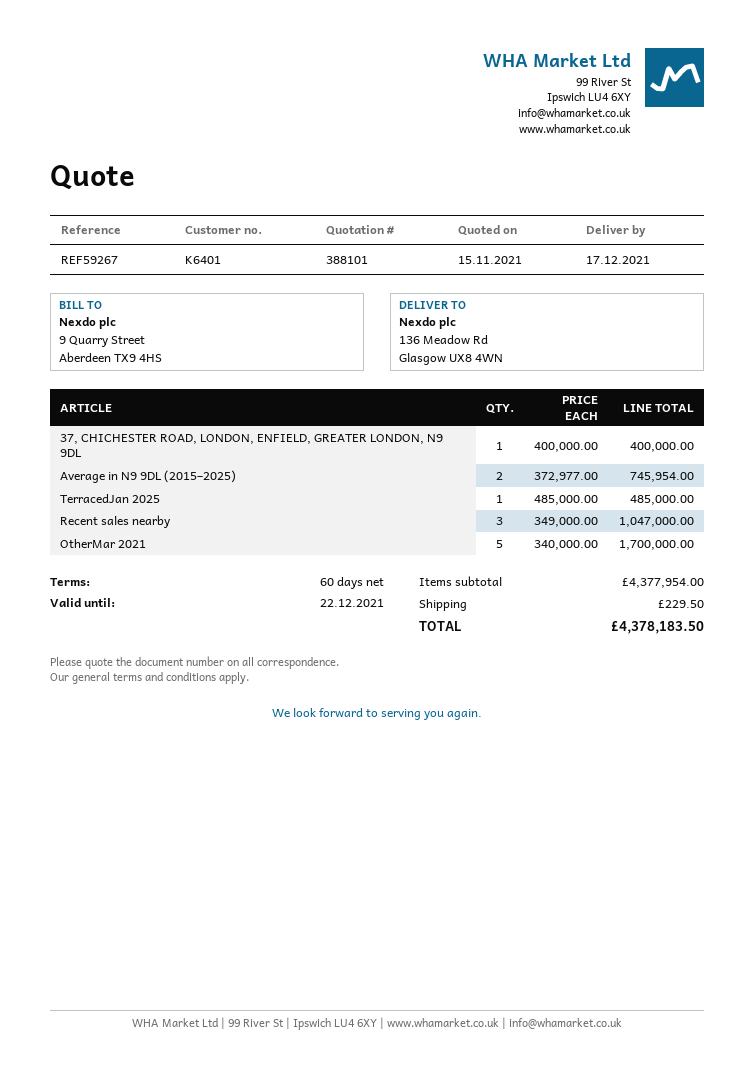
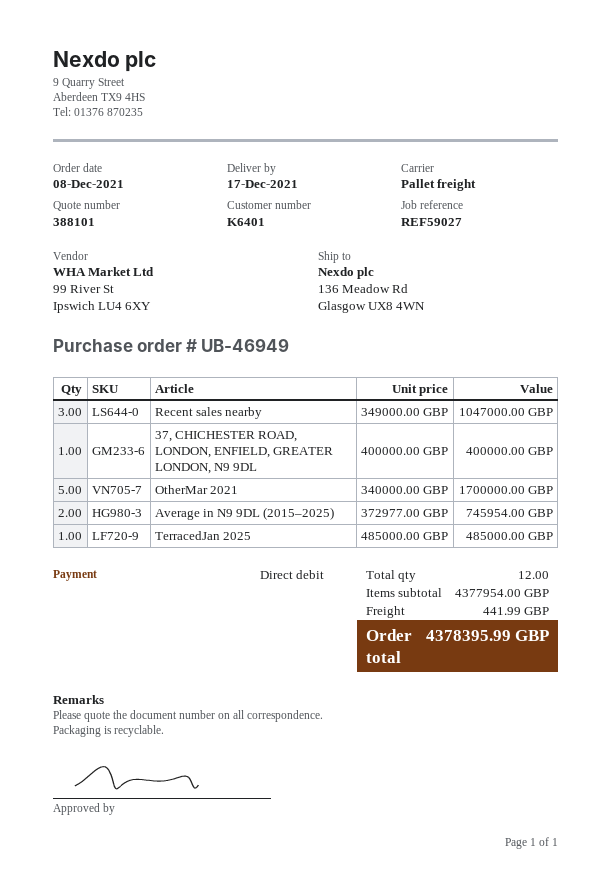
reference: REF59267 -> REF59027
shipping: 229.50 -> 441.99
total: 4378183.50 -> 4378395.99

